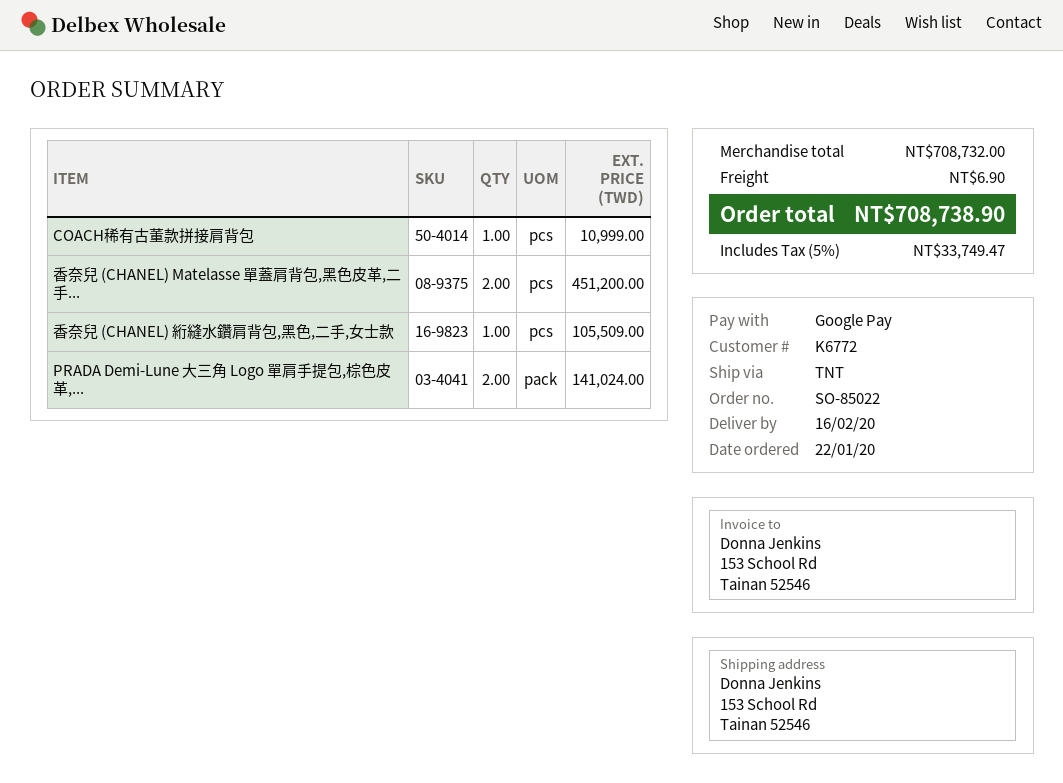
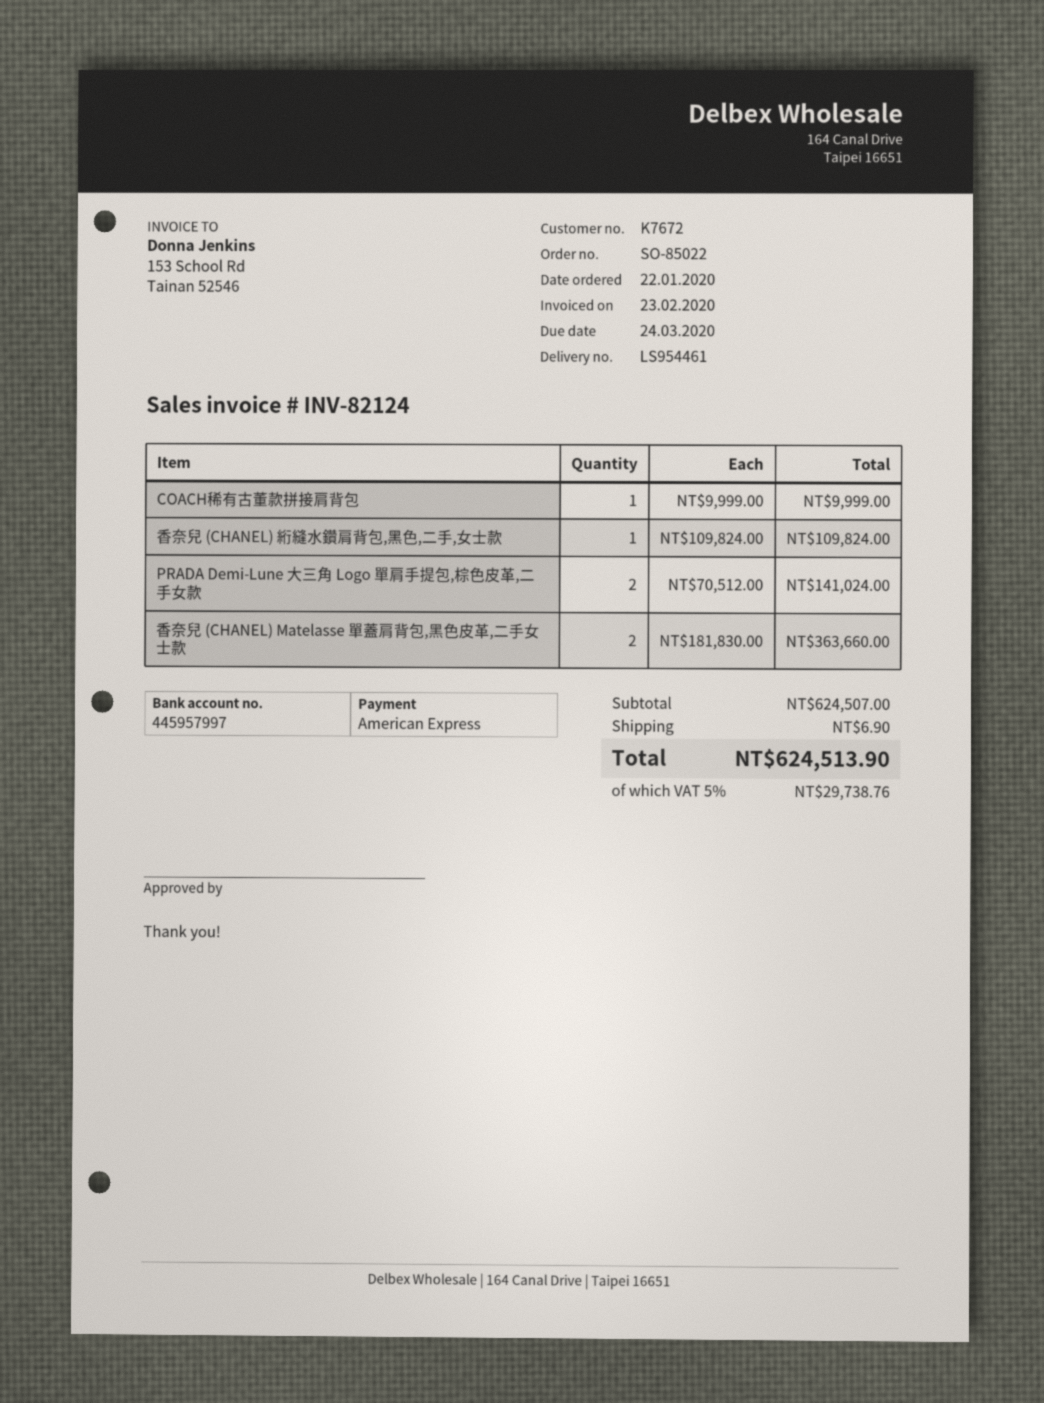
customer number: K6772 -> K7672
payment method: Google Pay -> American Express
COACH稀有古董款拼接肩背包: 1 for 10999.00 -> 1 for 9999.00
香奈兒 (CHANEL) Matelasse 單蓋肩背包,黑色皮革,二手...: 2 for 451200.00 -> 2 for 363660.00
香奈兒 (CHANEL) 絎縫水鑽肩背包,黑色,二手,女士款: 1 for 105509.00 -> 1 for 109824.00
subtotal: 708732.00 -> 624507.00
tax: 5% = 33749.47 -> 5% = 29738.76
total: 708738.90 -> 624513.90

